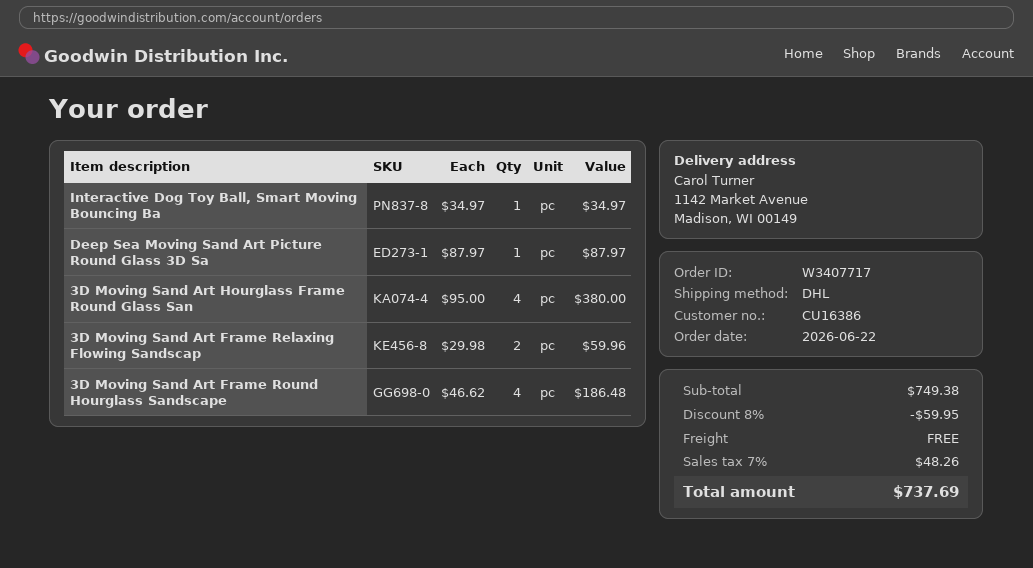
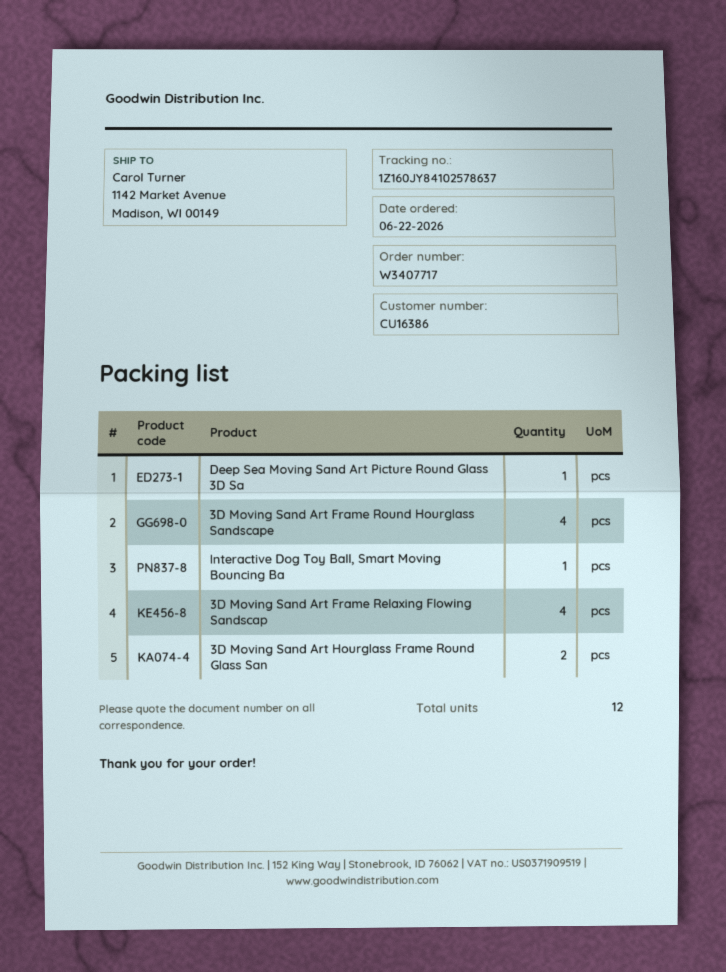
3D Moving Sand Art Hourglass Frame Round Glass San: 4 -> 2
3D Moving Sand Art Frame Relaxing Flowing Sandscap: 2 -> 4

